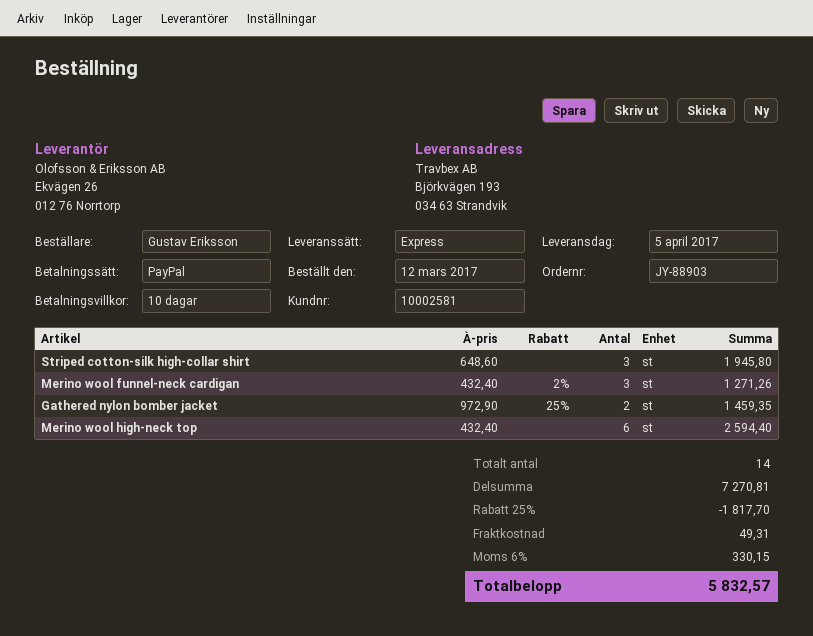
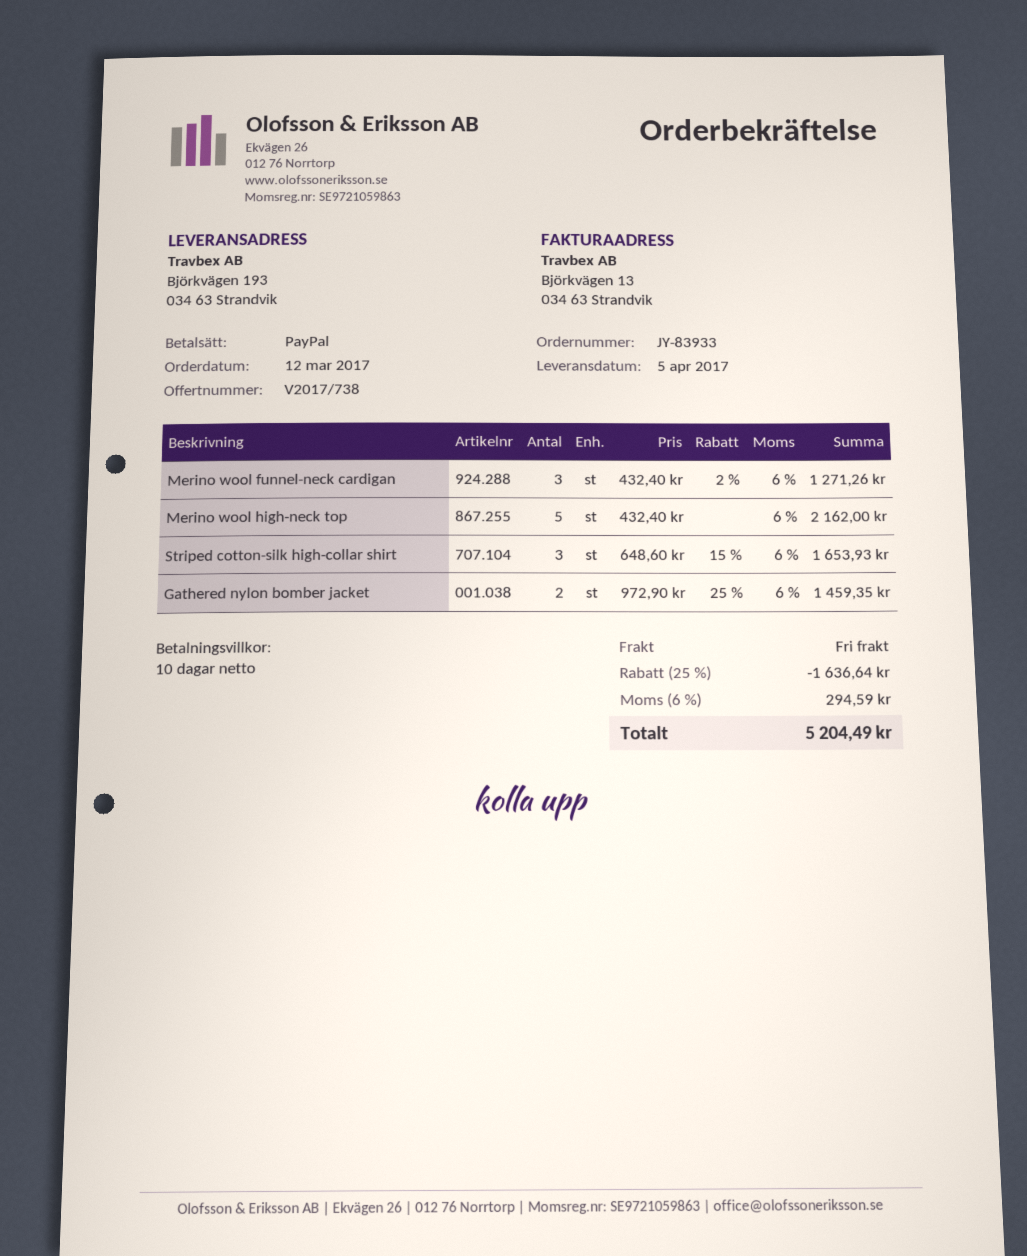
order number: JY-88903 -> JY-83933
Striped cotton-silk high-collar shirt: 3 x 648.60 = 1945.80 -> 3 x 648.60 - 15% = 1653.93
Merino wool high-neck top: 6 x 432.40 = 2594.40 -> 5 x 432.40 = 2162.00
discount: 25% = 1817.70 -> 25% = 1636.64
shipping: 49.31 -> 0.00
tax: 6% = 330.15 -> 6% = 294.59
total: 5832.57 -> 5204.49

